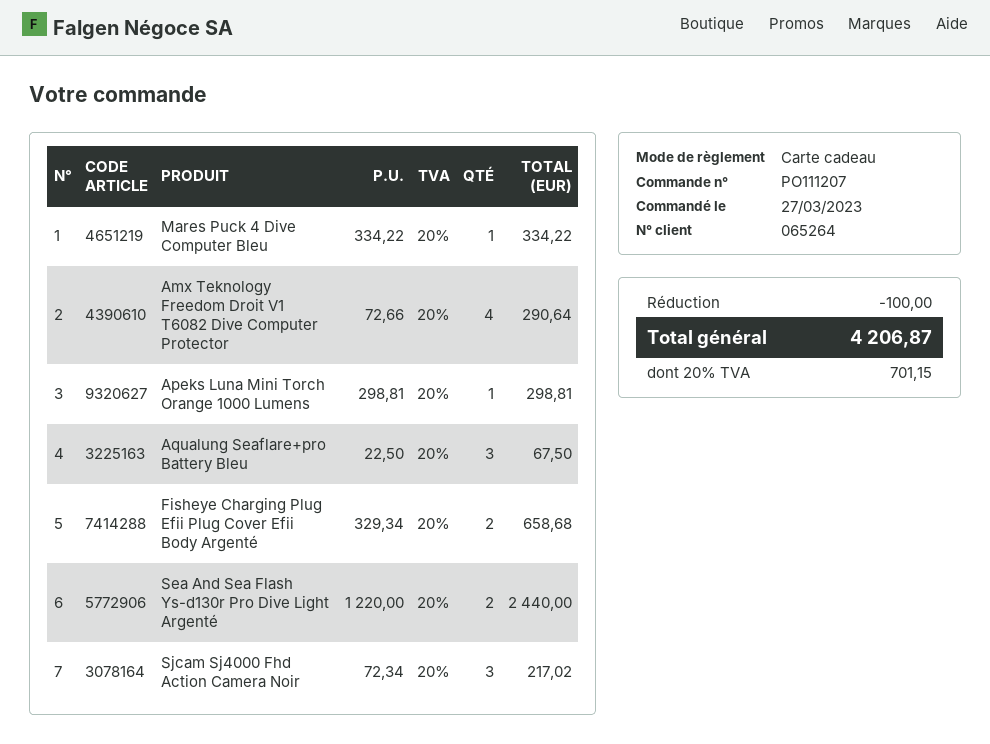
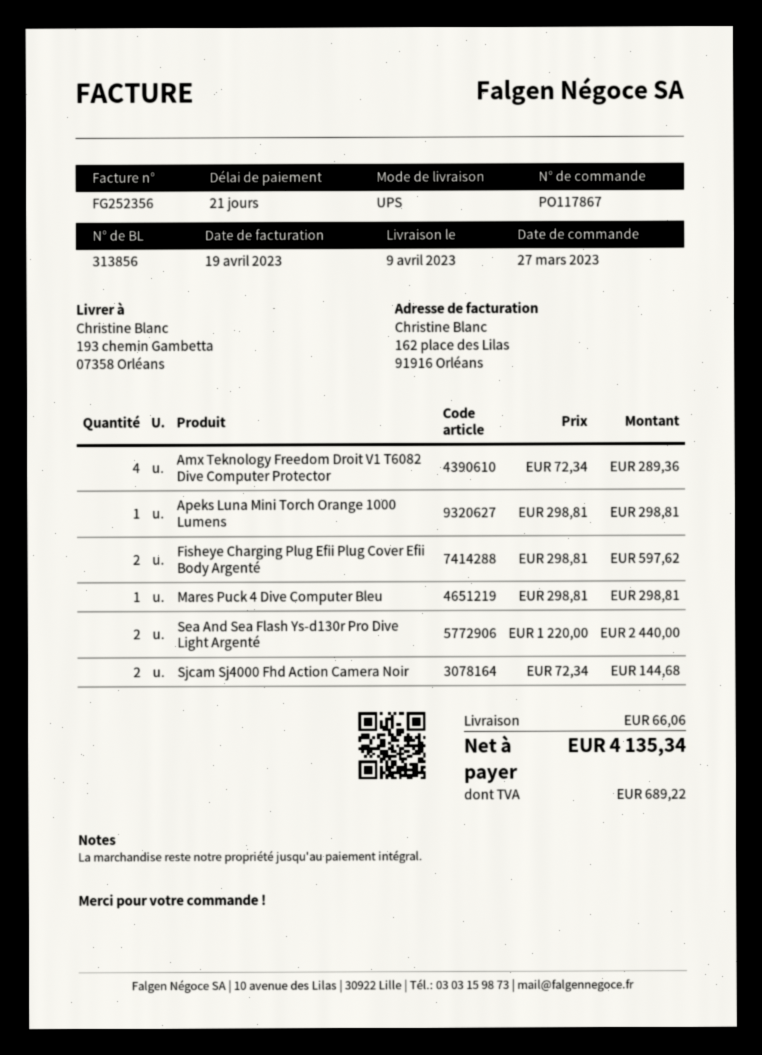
order number: PO111207 -> PO117867
Mares Puck 4 Dive Computer Bleu: 1 x 334.22 = 334.22 -> 1 x 298.81 = 298.81
Amx Teknology Freedom Droit V1 T6082 Dive Computer Protector: 4 x 72.66 = 290.64 -> 4 x 72.34 = 289.36
Aqualung Seaflare+pro Battery Bleu: 3 x 22.50 = 67.50 -> none
Fisheye Charging Plug Efii Plug Cover Efii Body Argenté: 2 x 329.34 = 658.68 -> 2 x 298.81 = 597.62
Sjcam Sj4000 Fhd Action Camera Noir: 3 x 72.34 = 217.02 -> 2 x 72.34 = 144.68
discount: 100.00 -> none
shipping: none -> 66.06
tax: 701.15 -> 689.22
total: 4206.87 -> 4135.34

